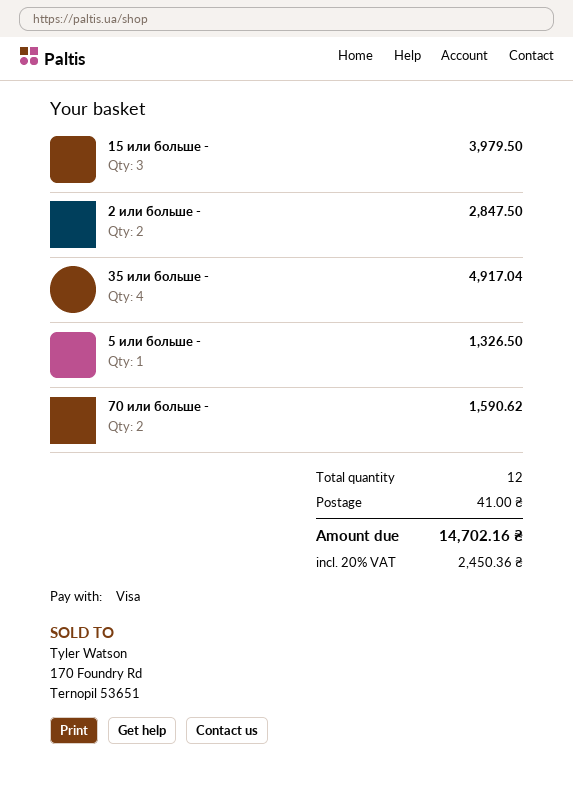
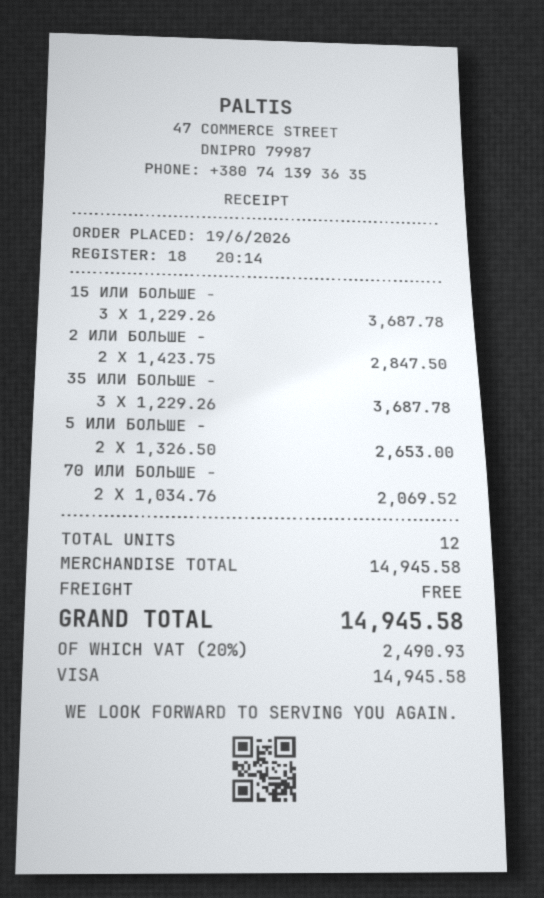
15 или больше -: 3 for 3979.50 -> 3 for 3687.78
35 или больше -: 4 for 4917.04 -> 3 for 3687.78
5 или больше -: 1 for 1326.50 -> 2 for 2653.00
70 или больше -: 2 for 1590.62 -> 2 for 2069.52
shipping: 41.00 -> 0.00
tax: 20% = 2450.36 -> 20% = 2490.93
total: 14702.16 -> 14945.58

